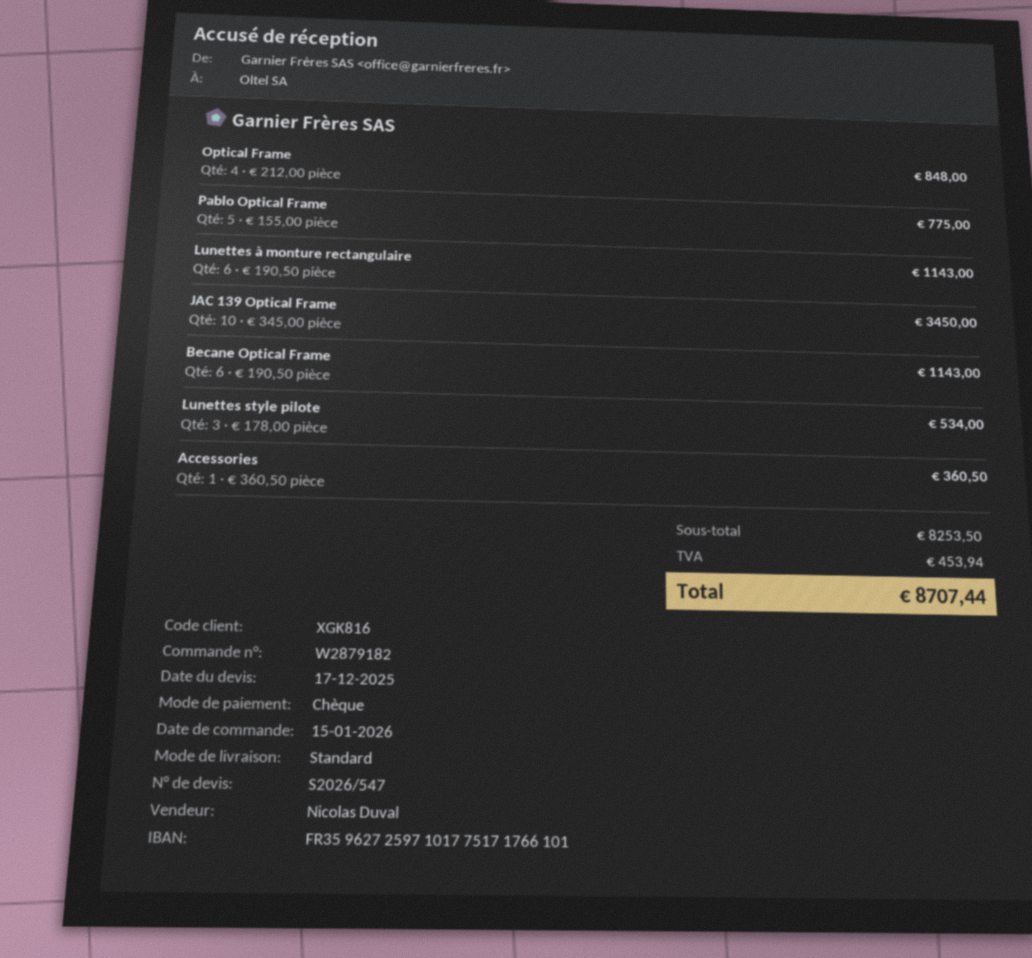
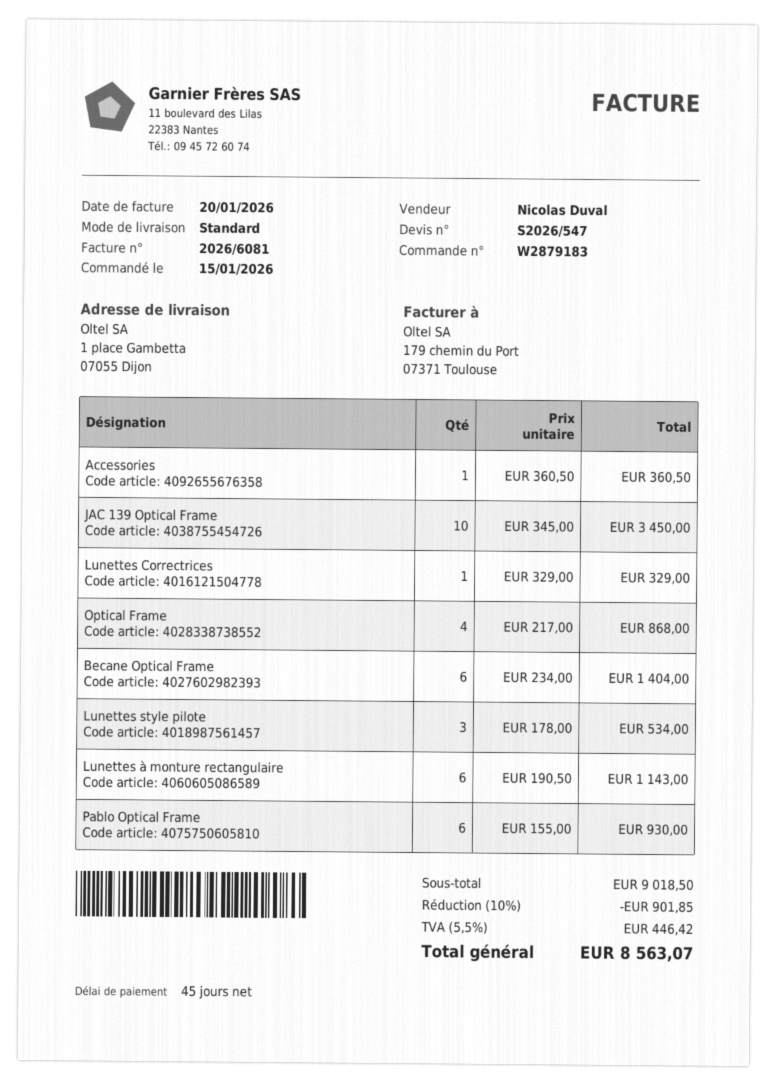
order number: W2879182 -> W2879183
Optical Frame: 4 x 212.00 = 848.00 -> 4 x 217.00 = 868.00
Pablo Optical Frame: 5 x 155.00 = 775.00 -> 6 x 155.00 = 930.00
Becane Optical Frame: 6 x 190.50 = 1143.00 -> 6 x 234.00 = 1404.00
Lunettes Correctrices: none -> 1 x 329.00 = 329.00
subtotal: 8253.50 -> 9018.50
discount: none -> 10% = 901.85
tax: 453.94 -> 446.42
total: 8707.44 -> 8563.07

